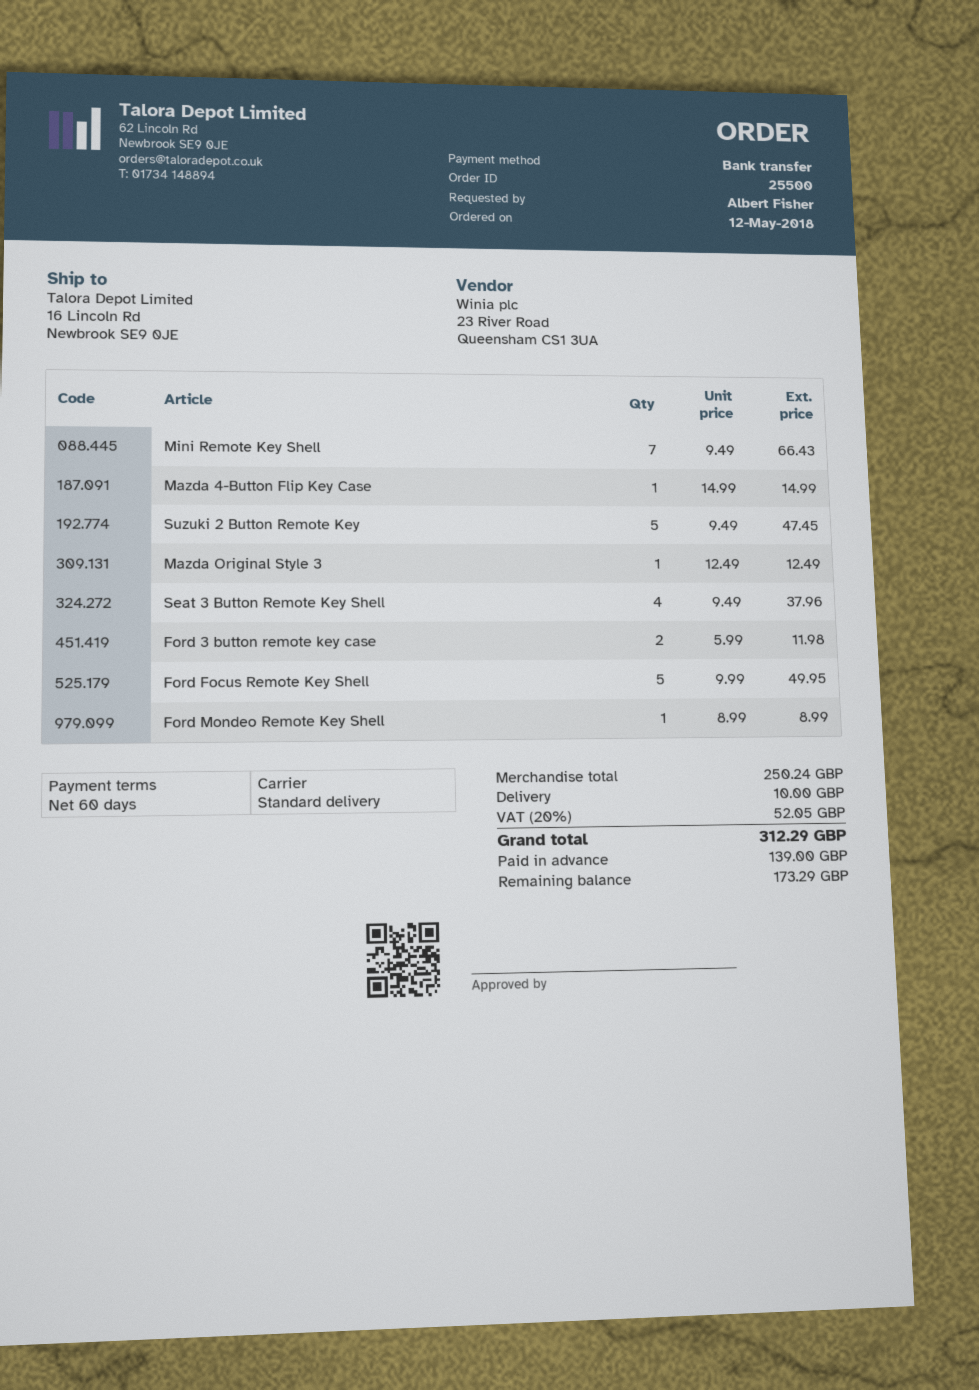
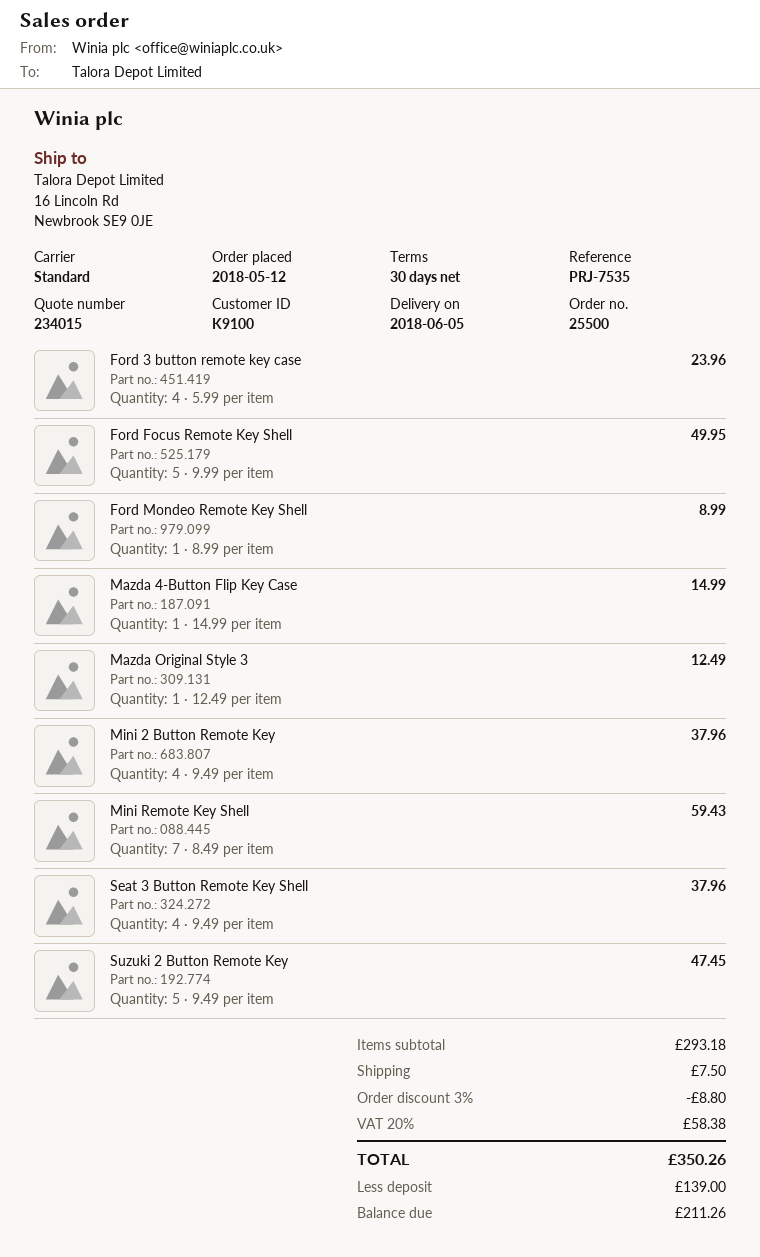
payment terms: 60 days -> 30 days
Mini Remote Key Shell: 7 x 9.49 = 66.43 -> 7 x 8.49 = 59.43
Ford 3 button remote key case: 2 x 5.99 = 11.98 -> 4 x 5.99 = 23.96
Mini 2 Button Remote Key: none -> 4 x 9.49 = 37.96
subtotal: 250.24 -> 293.18
discount: none -> 3% = 8.80
shipping: 10.00 -> 7.50
tax: 20% = 52.05 -> 20% = 58.38
total: 312.29 -> 350.26
balance: 173.29 -> 211.26

